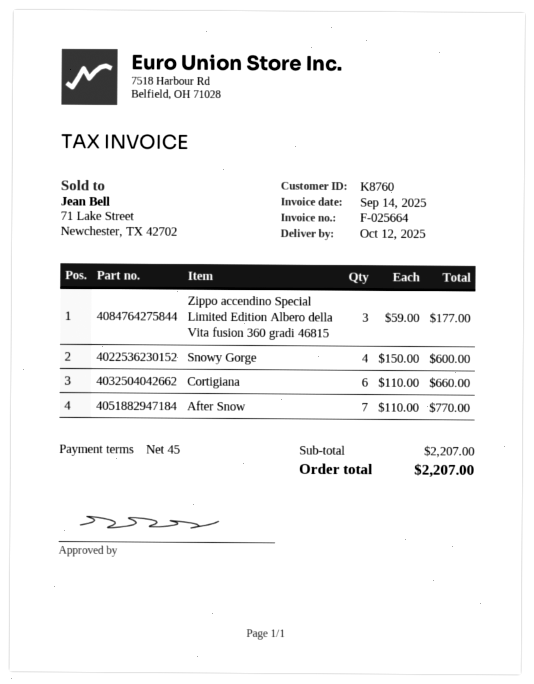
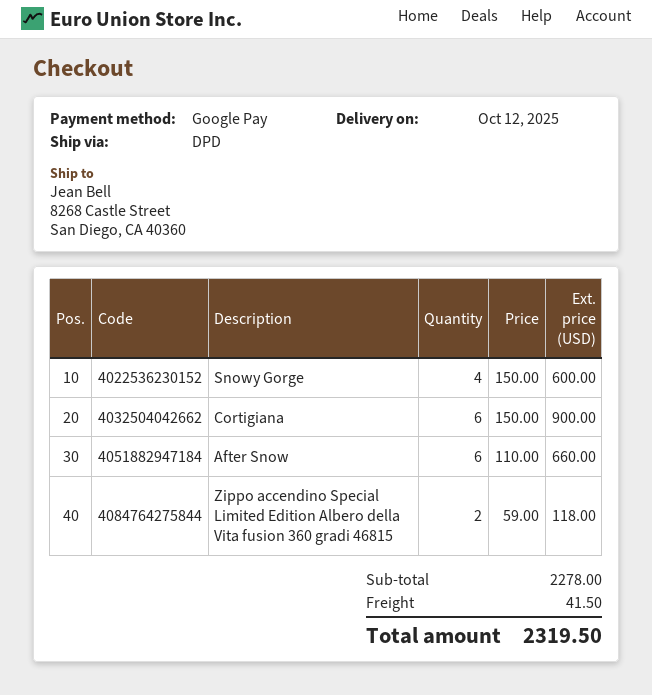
Zippo accendino Special Limited Edition Albero della Vita fusion 360 gradi 46815: 3 x 59.00 = 177.00 -> 2 x 59.00 = 118.00
Cortigiana: 6 x 110.00 = 660.00 -> 6 x 150.00 = 900.00
After Snow: 7 x 110.00 = 770.00 -> 6 x 110.00 = 660.00
subtotal: 2207.00 -> 2278.00
shipping: none -> 41.50
total: 2207.00 -> 2319.50

